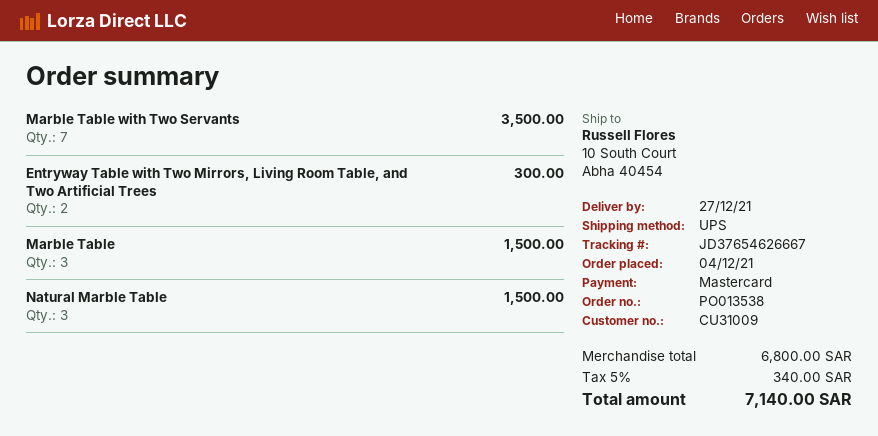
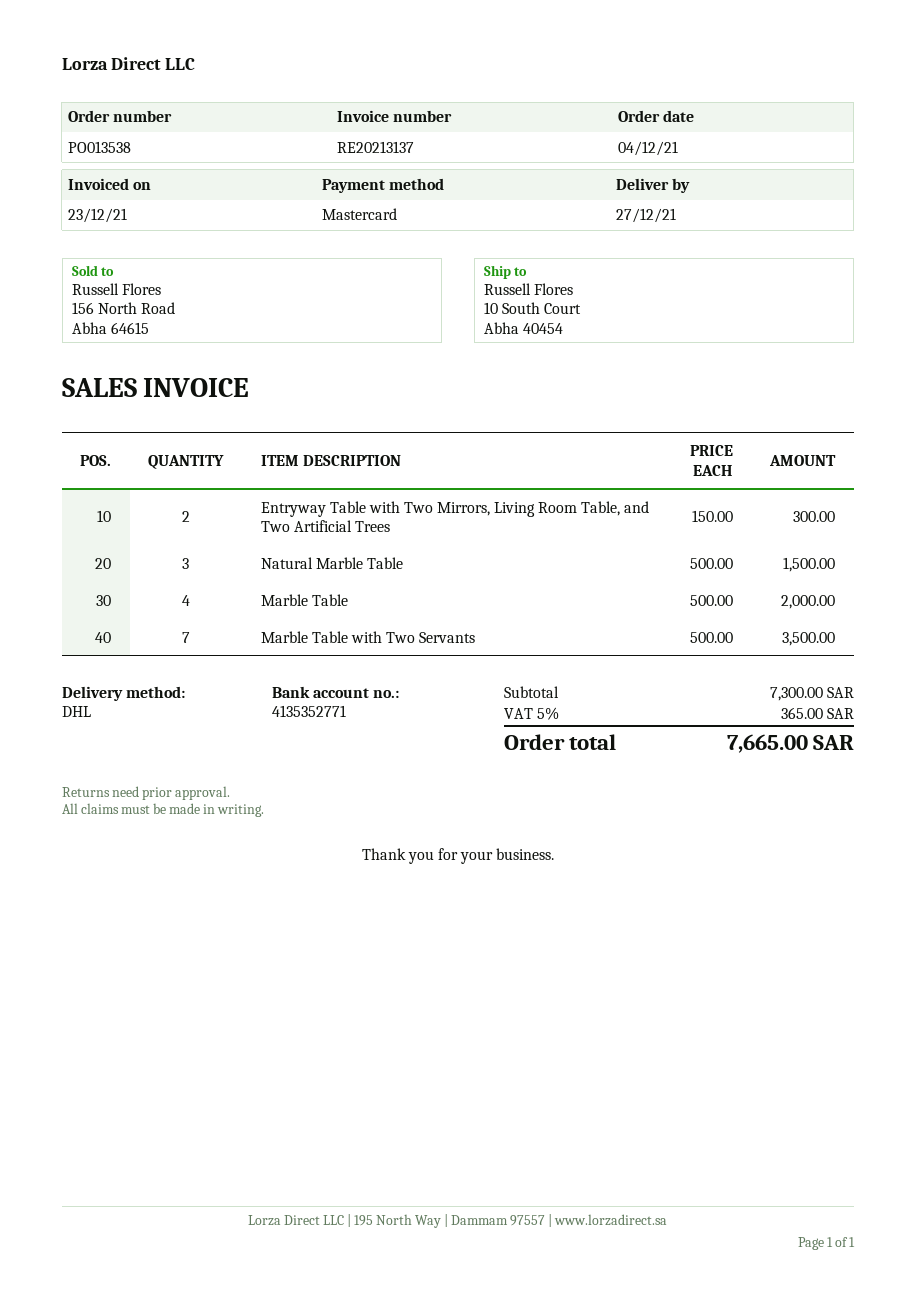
shipping method: UPS -> DHL
Marble Table: 3 for 1500.00 -> 4 for 2000.00
subtotal: 6800.00 -> 7300.00
tax: 5% = 340.00 -> 5% = 365.00
total: 7140.00 -> 7665.00

